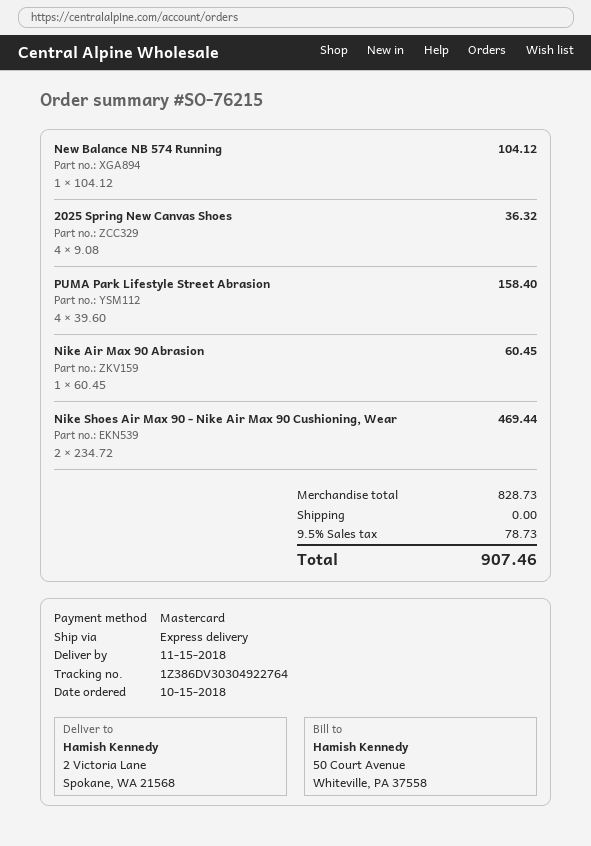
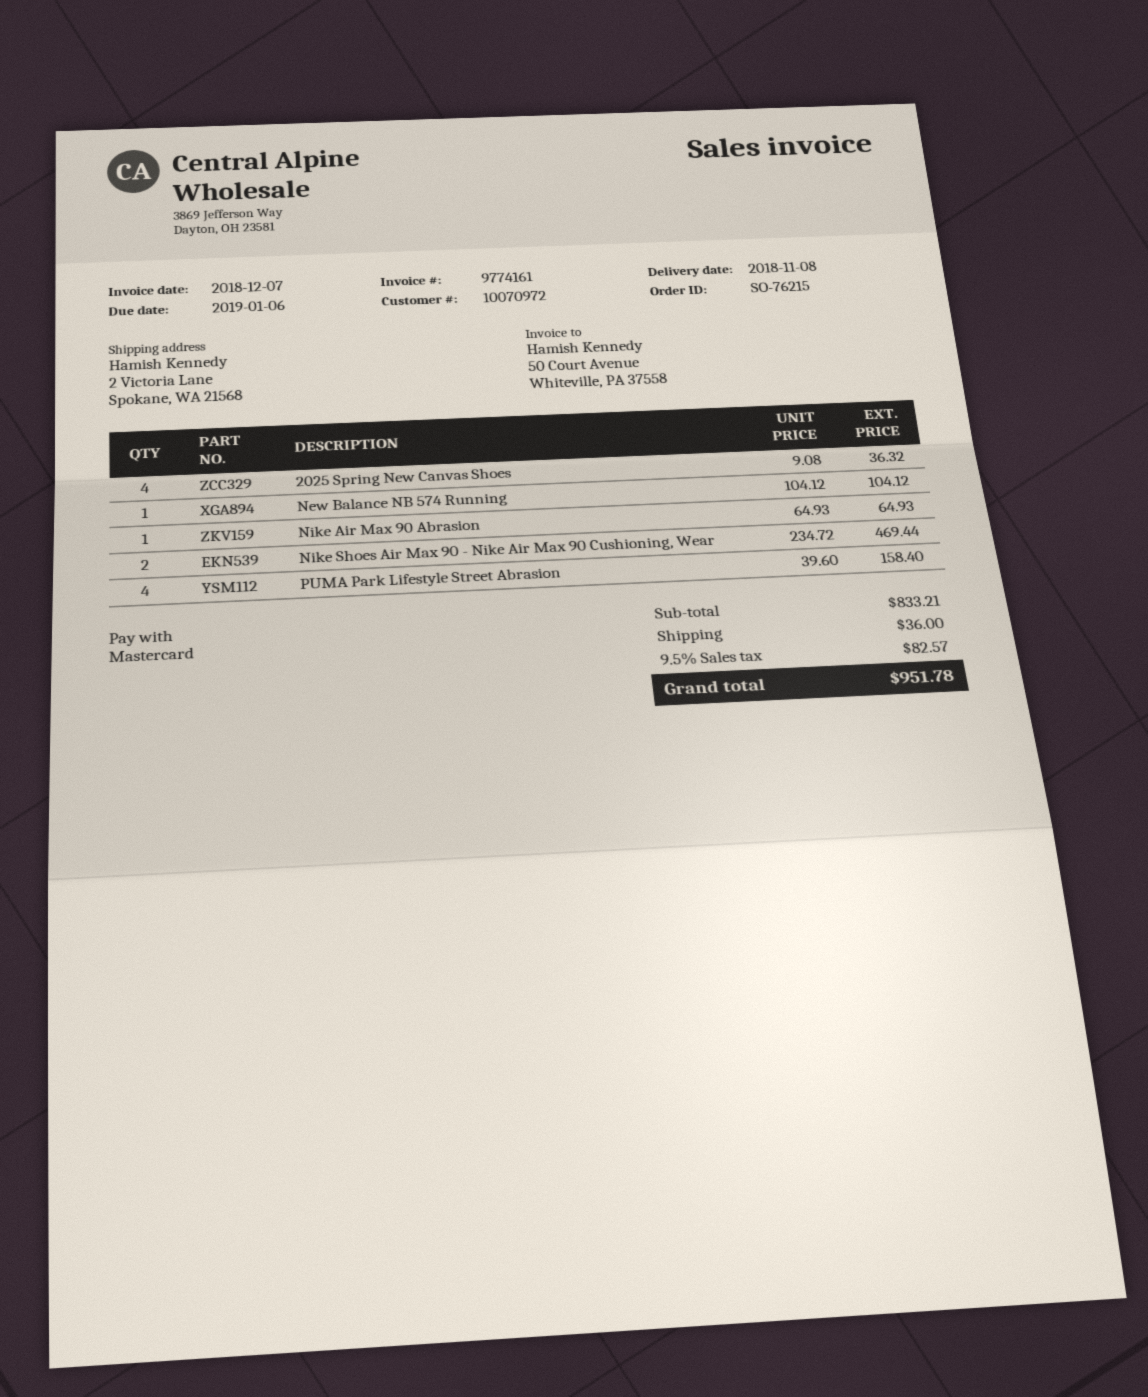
delivery date: 2018-11-15 -> 2018-11-08
Nike Air Max 90 Abrasion: 1 x 60.45 = 60.45 -> 1 x 64.93 = 64.93
subtotal: 828.73 -> 833.21
shipping: 0.00 -> 36.00
tax: 9.5% = 78.73 -> 9.5% = 82.57
total: 907.46 -> 951.78

